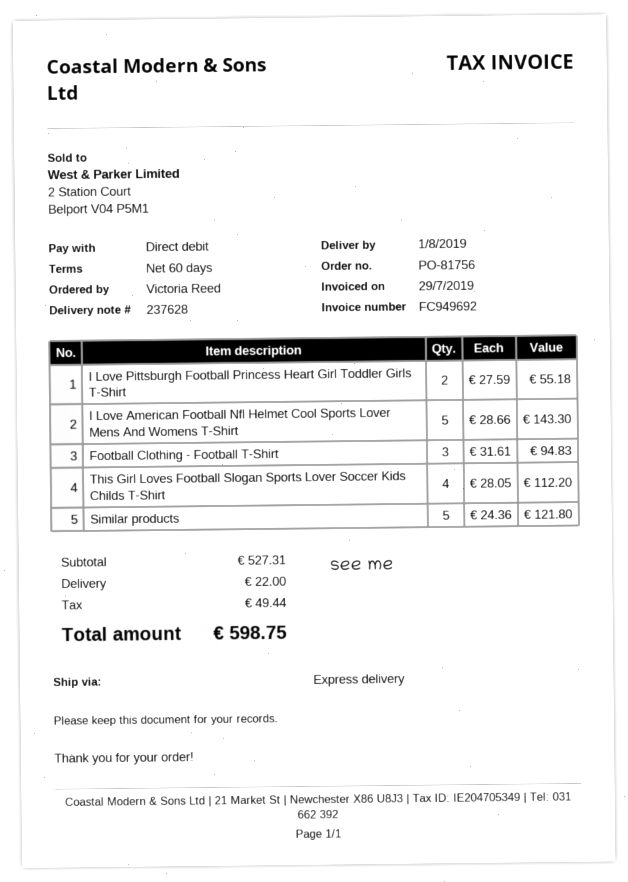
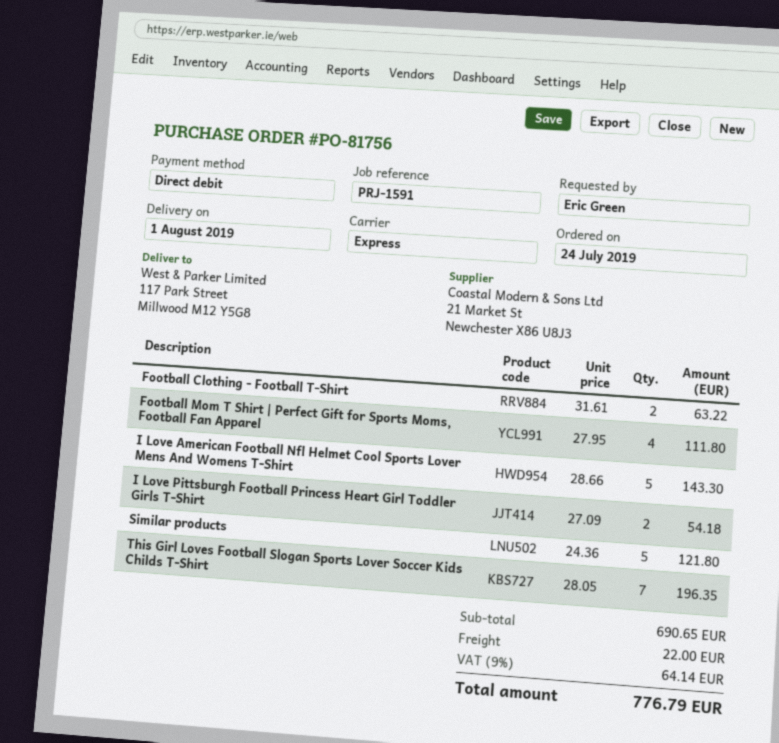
ordered by: Victoria Reed -> Eric Green
I Love Pittsburgh Football Princess Heart Girl Toddler Girls T-Shirt: 2 x 27.59 = 55.18 -> 2 x 27.09 = 54.18
Football Clothing - Football T-Shirt: 3 x 31.61 = 94.83 -> 2 x 31.61 = 63.22
This Girl Loves Football Slogan Sports Lover Soccer Kids Childs T-Shirt: 4 x 28.05 = 112.20 -> 7 x 28.05 = 196.35
Football Mom T Shirt | Perfect Gift for Sports Moms, Football Fan Apparel: none -> 4 x 27.95 = 111.80
subtotal: 527.31 -> 690.65
tax: 49.44 -> 64.14
total: 598.75 -> 776.79

